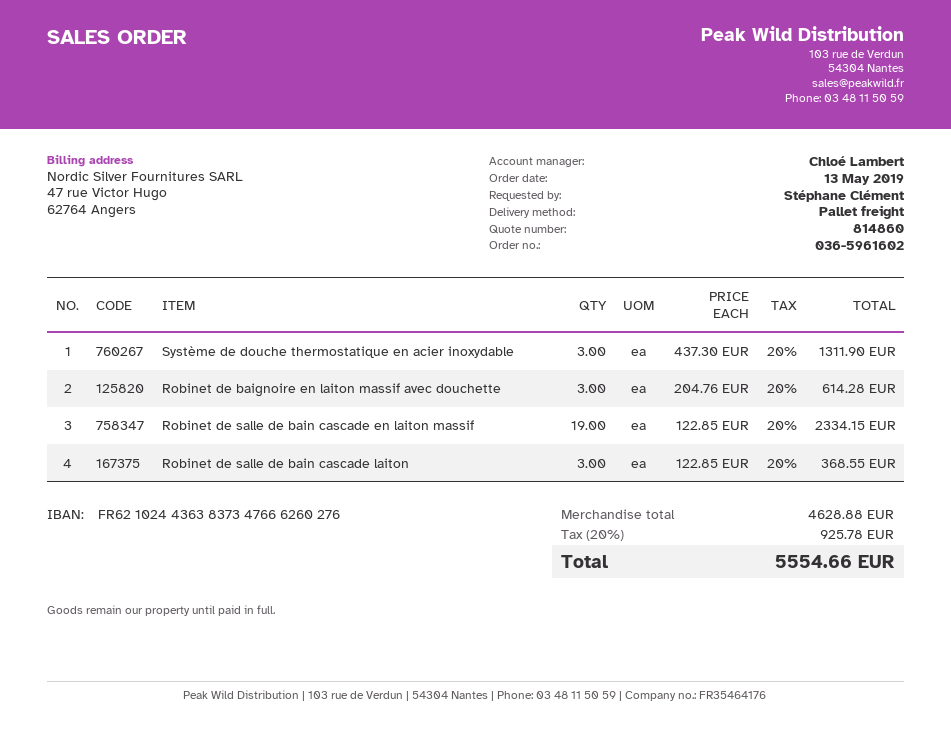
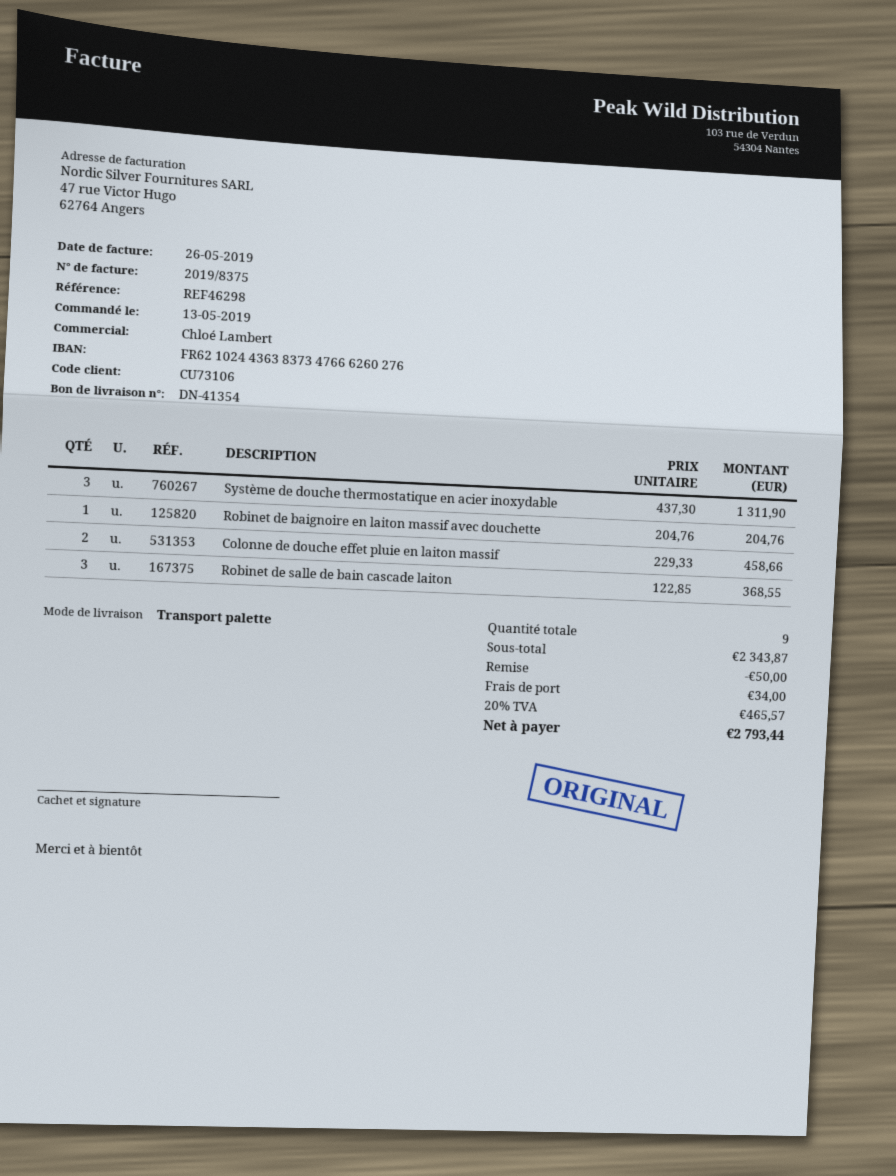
Robinet de baignoire en laiton massif avec douchette: 3 x 204.76 = 614.28 -> 1 x 204.76 = 204.76
Robinet de salle de bain cascade en laiton massif: 19 x 122.85 = 2334.15 -> none
Colonne de douche effet pluie en laiton massif: none -> 2 x 229.33 = 458.66
subtotal: 4628.88 -> 2343.87
discount: none -> 50.00
shipping: none -> 34.00
tax: 20% = 925.78 -> 20% = 465.57
total: 5554.66 -> 2793.44

